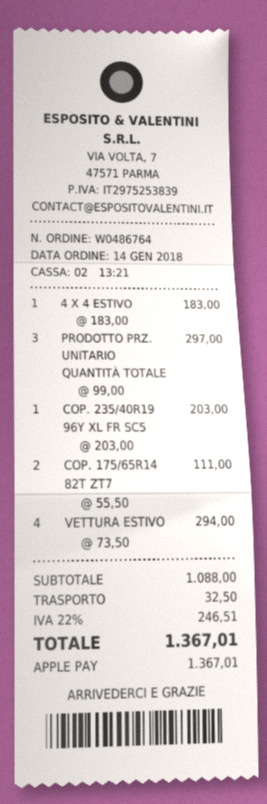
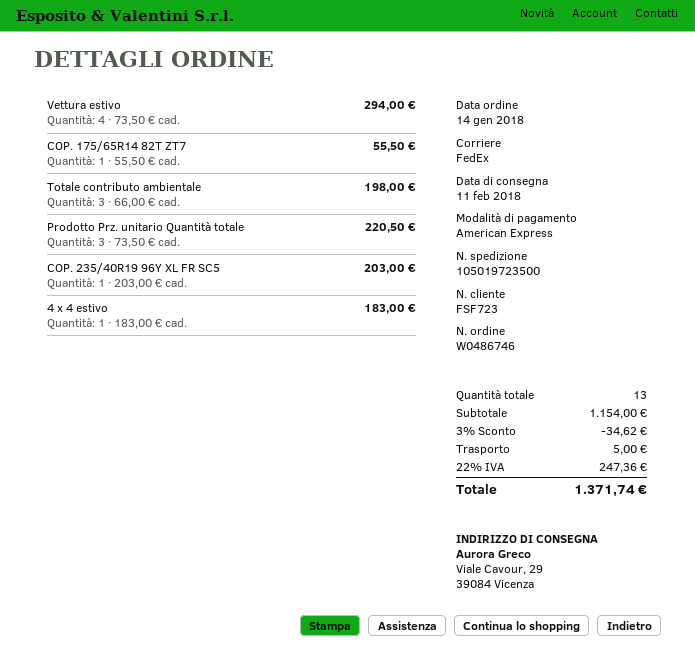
order number: W0486764 -> W0486746
payment method: Apple Pay -> American Express
PRODOTTO PRZ. UNITARIO QUANTITÀ TOTALE: 3 x 99.00 = 297.00 -> 3 x 73.50 = 220.50
COP. 175/65R14 82T ZT7: 2 x 55.50 = 111.00 -> 1 x 55.50 = 55.50
Totale contributo ambientale: none -> 3 x 66.00 = 198.00
subtotal: 1088.00 -> 1154.00
discount: none -> 3% = 34.62
shipping: 32.50 -> 5.00
tax: 22% = 246.51 -> 22% = 247.36
total: 1367.01 -> 1371.74

